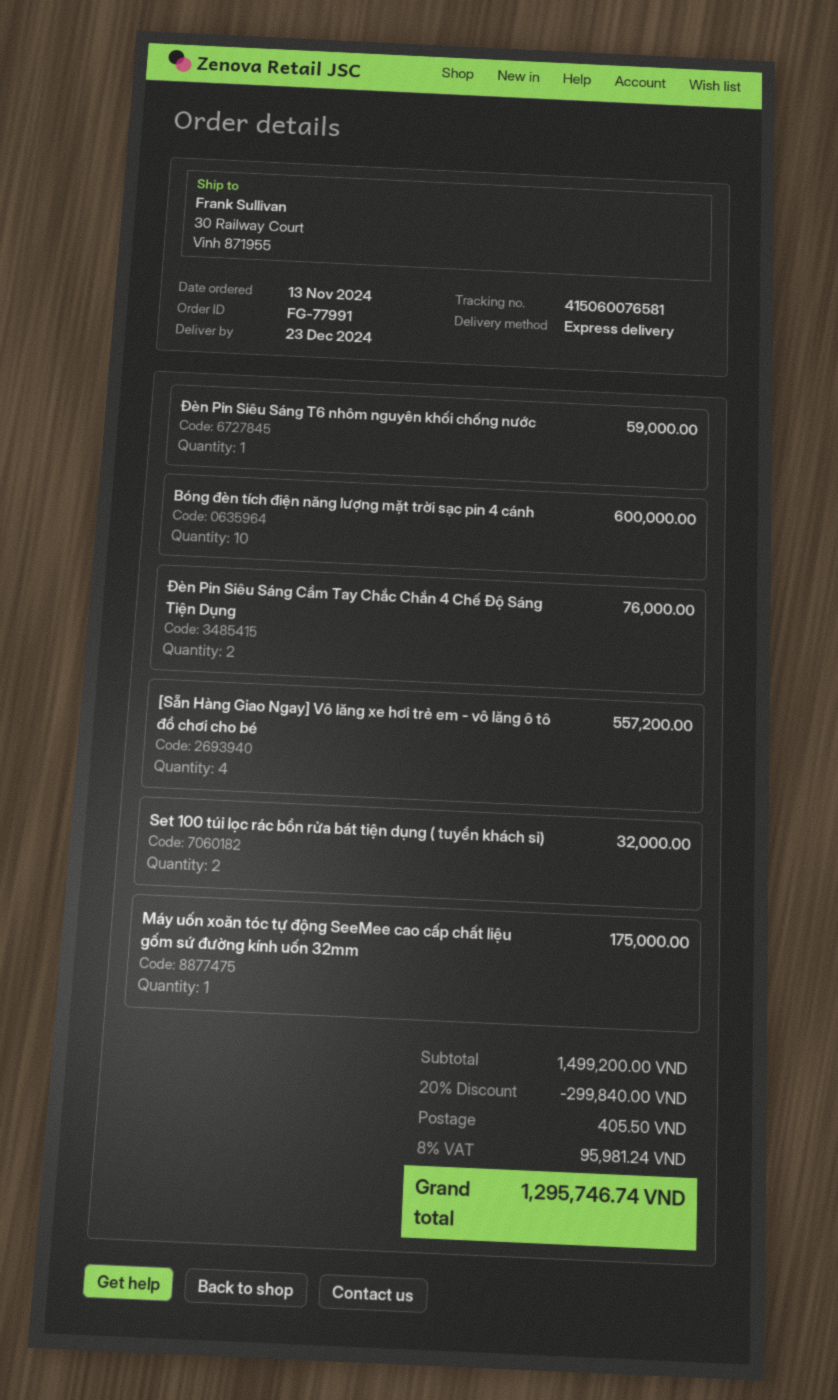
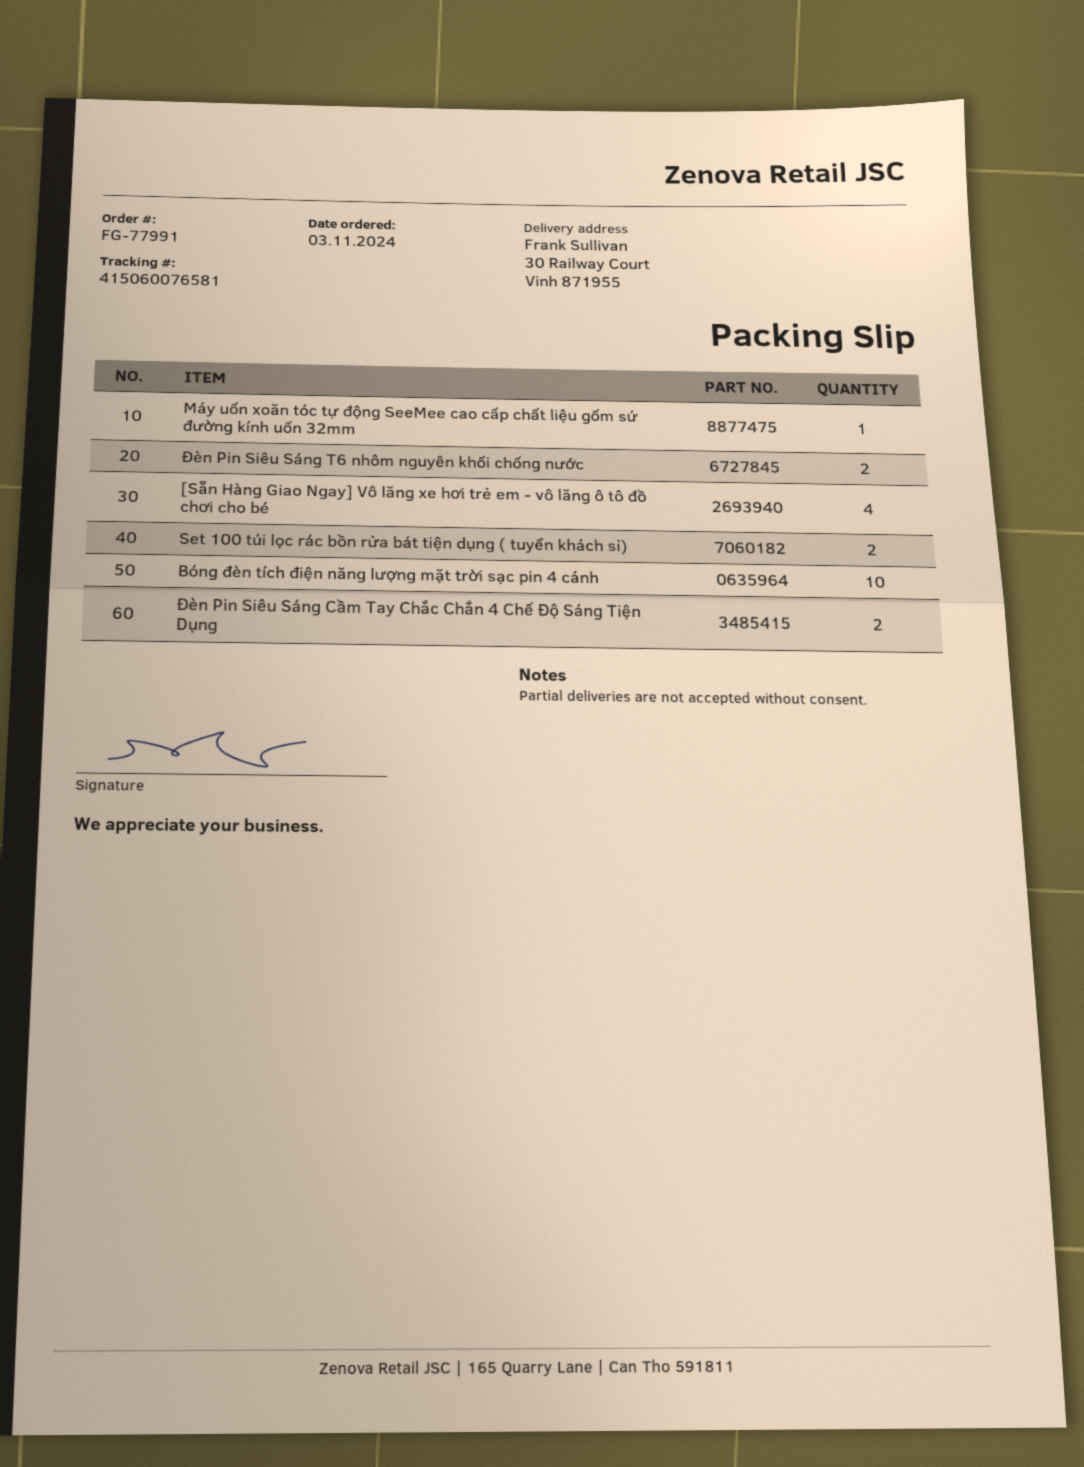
order date: 2024-11-13 -> 2024-11-03
Đèn Pin Siêu Sáng T6 nhôm nguyên khối chống nước: 1 -> 2

